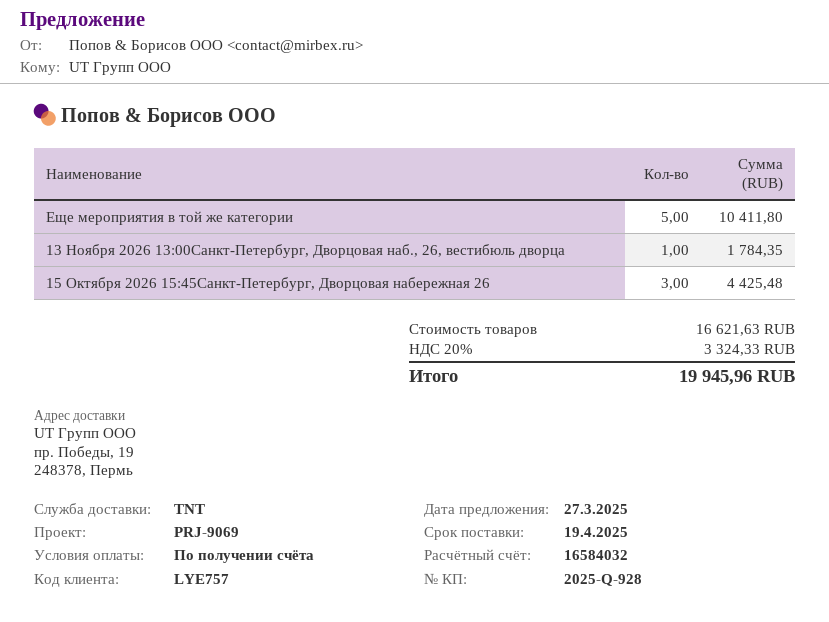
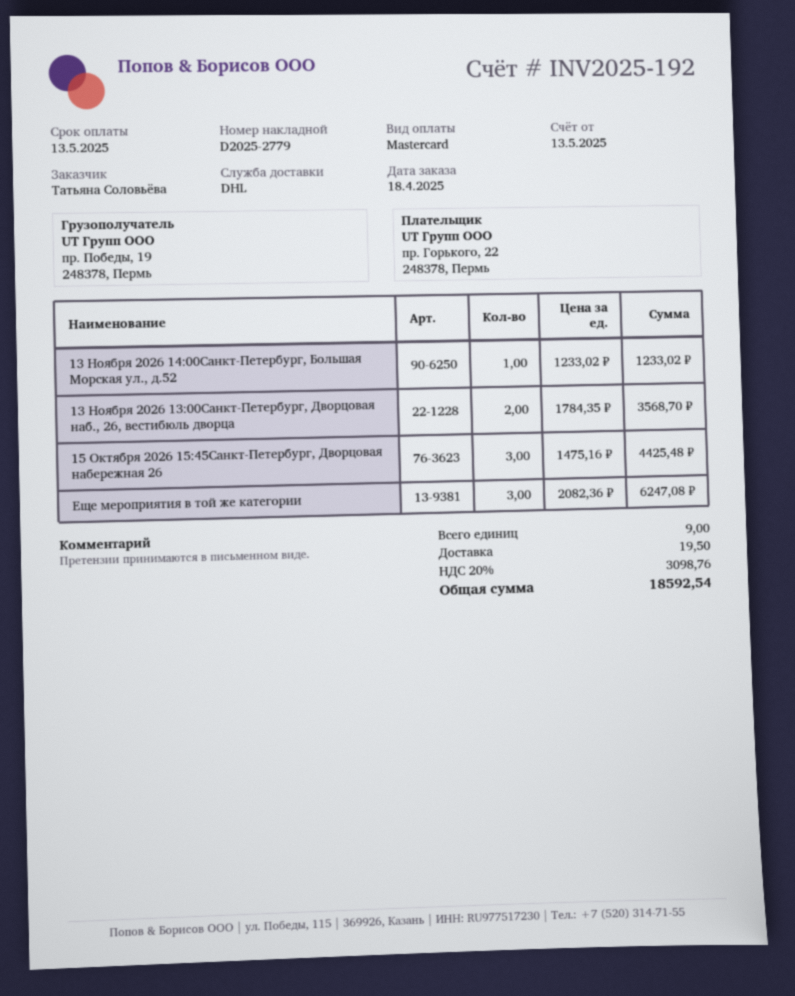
shipping method: TNT -> DHL
Еще мероприятия в той же категории: 5 for 10411.80 -> 3 for 6247.08
13 Ноября 2026 13:00Санкт-Петербург, Дворцовая наб., 26, вестибюль дворца: 1 for 1784.35 -> 2 for 3568.70
13 Ноября 2026 14:00Санкт-Петербург, Большая Морская ул., д.52: none -> 1 for 1233.02
shipping: none -> 19.50
tax: 20% = 3324.33 -> 20% = 3098.76
total: 19945.96 -> 18592.54

